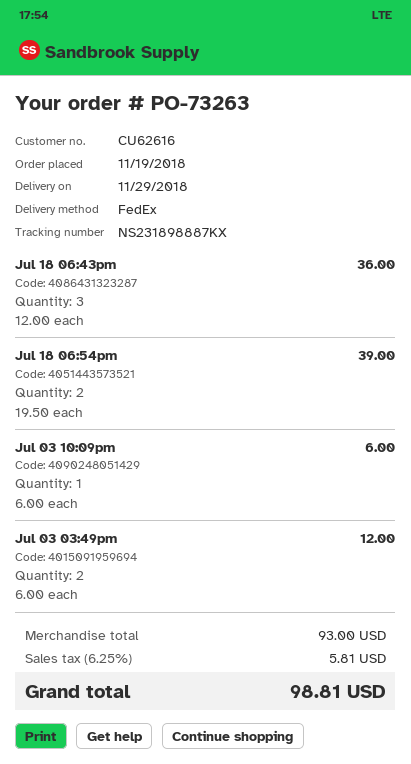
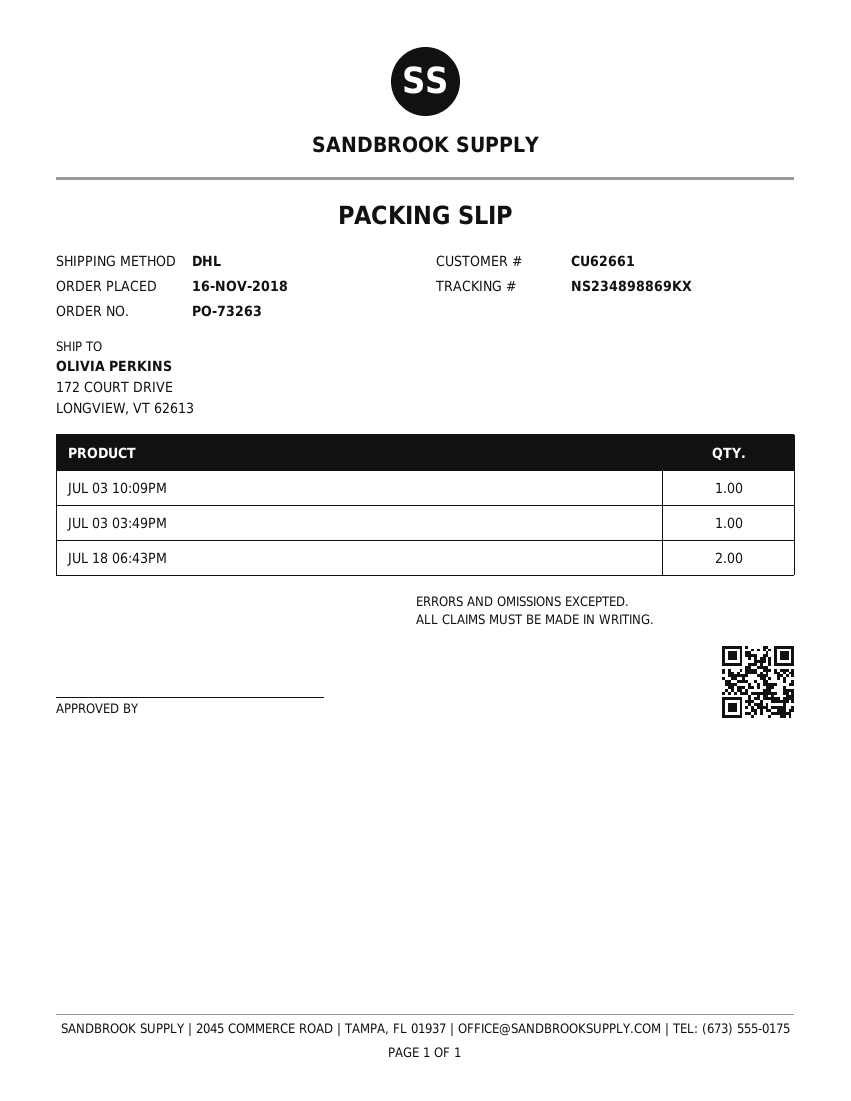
order date: 2018-11-19 -> 2018-11-16
customer number: CU62616 -> CU62661
shipping method: FedEx -> DHL
tracking number: NS231898887KX -> NS234898869KX
Jul 18 06:43pm: 3 -> 2
Jul 18 06:54pm: 2 -> none
Jul 03 03:49pm: 2 -> 1

